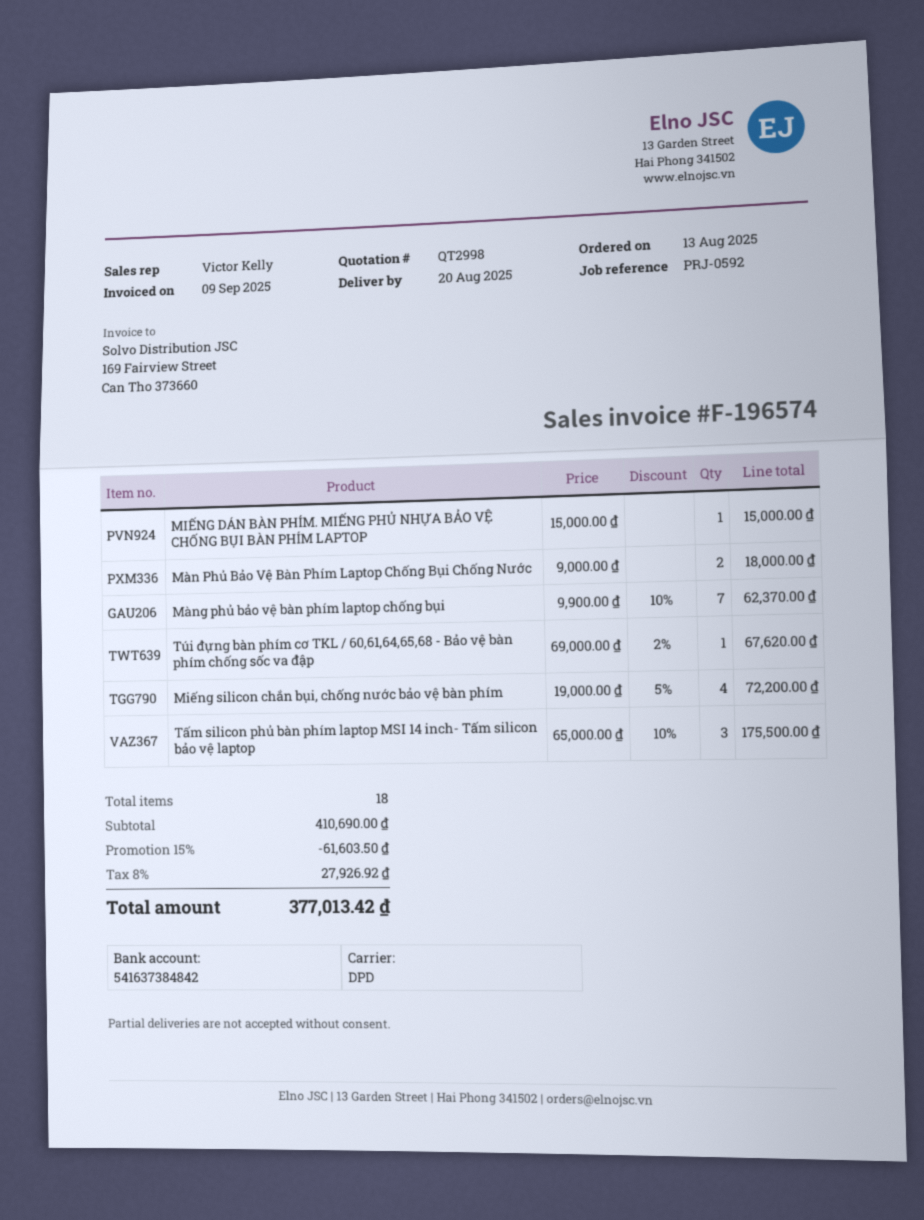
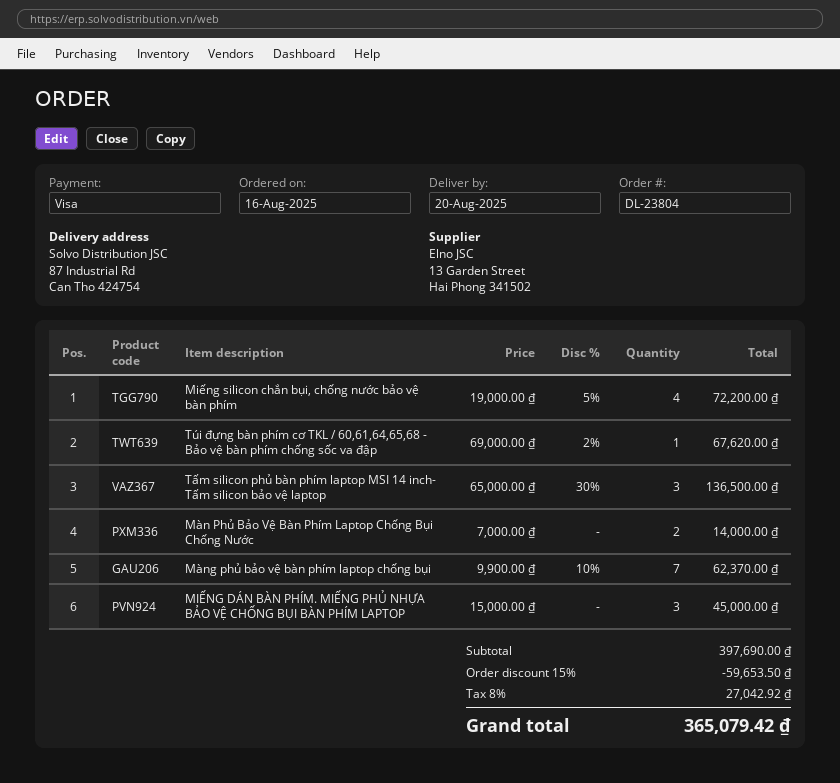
order date: 2025-08-13 -> 2025-08-16
MIẾNG DÁN BÀN PHÍM. MIẾNG PHỦ NHỰA BẢO VỆ CHỐNG BỤI BÀN PHÍM LAPTOP: 1 x 15000.00 = 15000.00 -> 3 x 15000.00 = 45000.00
Màn Phủ Bảo Vệ Bàn Phím Laptop Chống Bụi Chống Nước: 2 x 9000.00 = 18000.00 -> 2 x 7000.00 = 14000.00
Tấm silicon phủ bàn phím laptop MSI 14 inch- Tấm silicon bảo vệ laptop: 3 x 65000.00 - 10% = 175500.00 -> 3 x 65000.00 - 30% = 136500.00
subtotal: 410690.00 -> 397690.00
discount: 15% = 61603.50 -> 15% = 59653.50
tax: 8% = 27926.92 -> 8% = 27042.92
total: 377013.42 -> 365079.42

